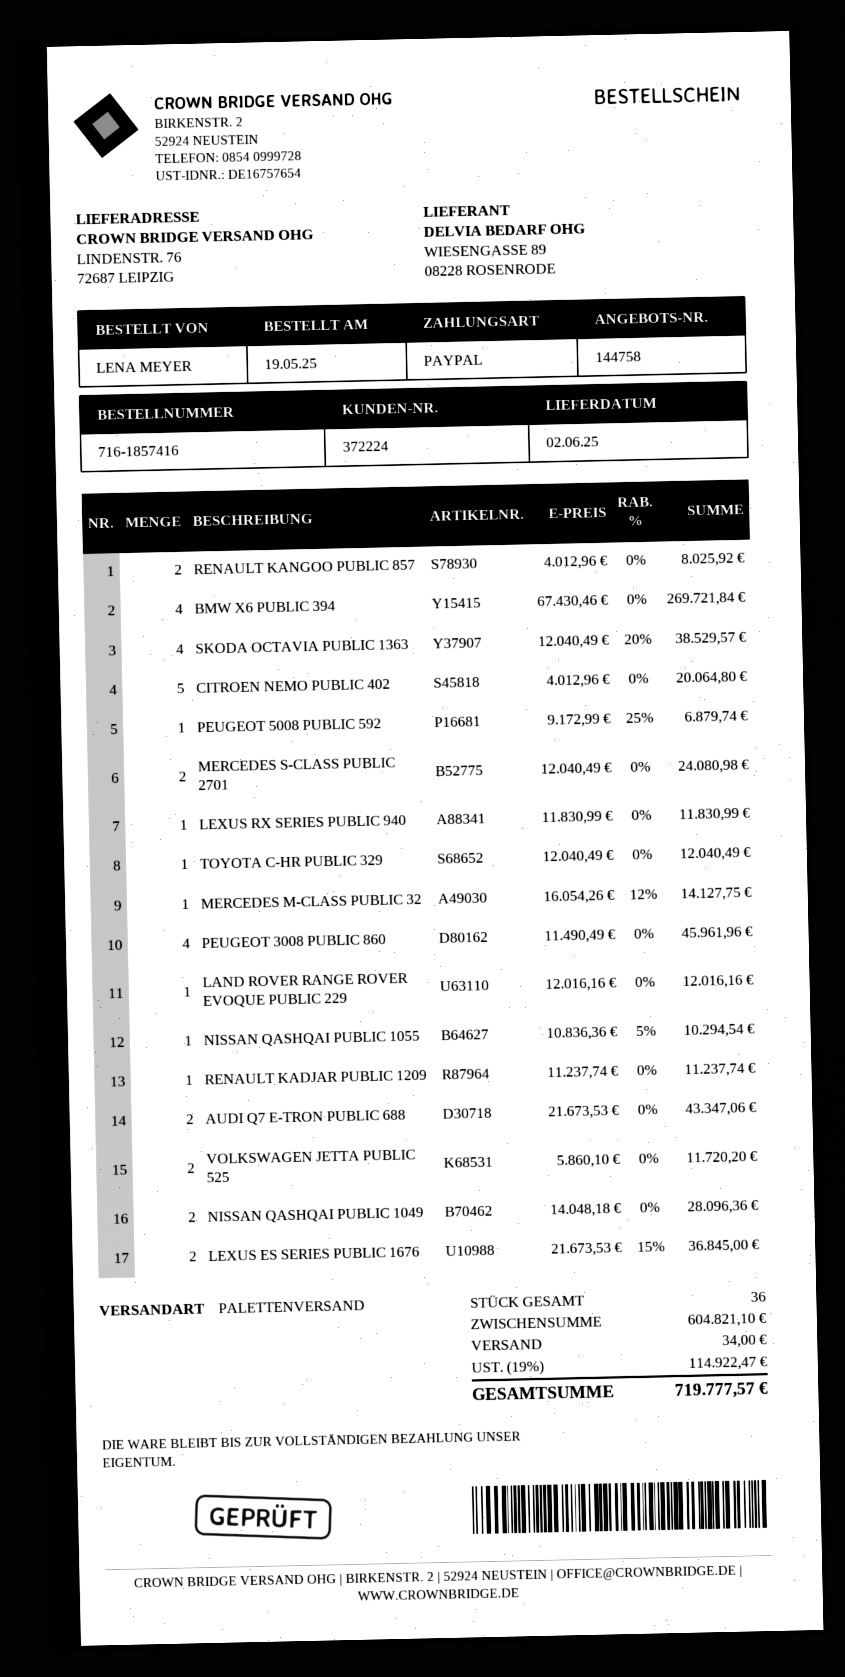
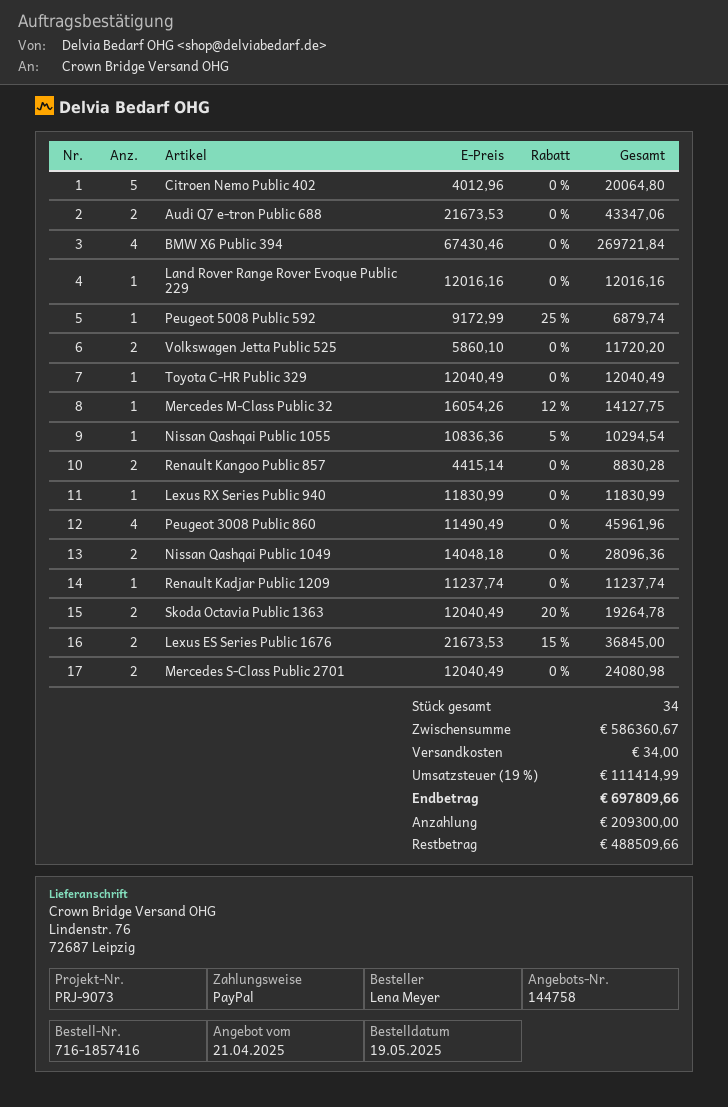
RENAULT KANGOO PUBLIC 857: 2 x 4012.96 = 8025.92 -> 2 x 4415.14 = 8830.28
SKODA OCTAVIA PUBLIC 1363: 4 x 12040.49 - 20% = 38529.57 -> 2 x 12040.49 - 20% = 19264.78
total quantity: 36 -> 34
subtotal: 604821.10 -> 586360.67
tax: 19% = 114922.47 -> 19% = 111414.99
total: 719777.57 -> 697809.66

